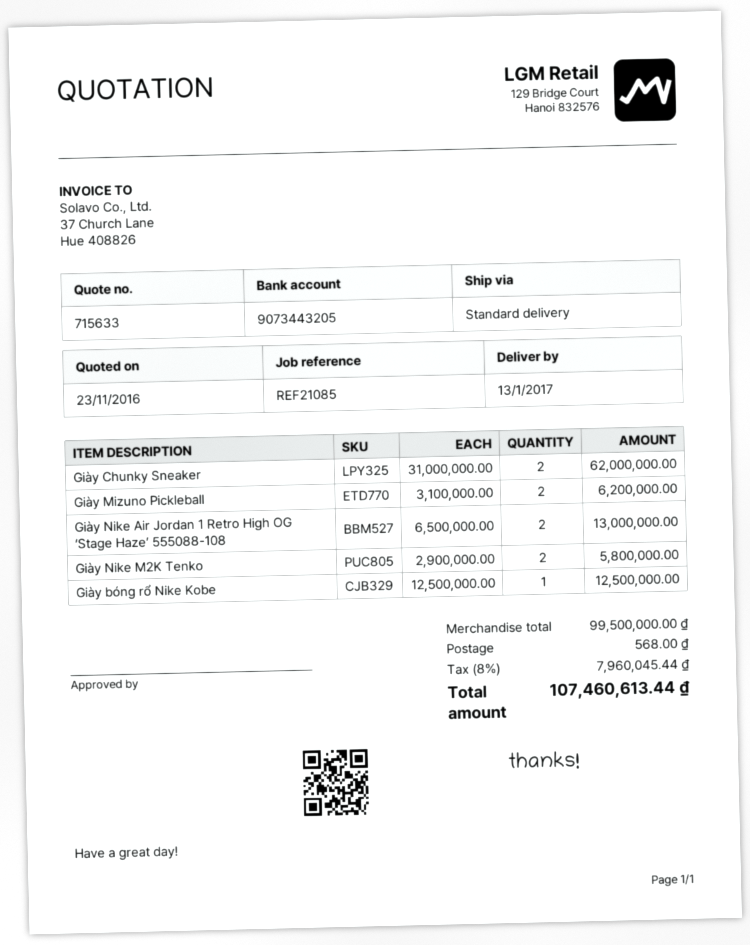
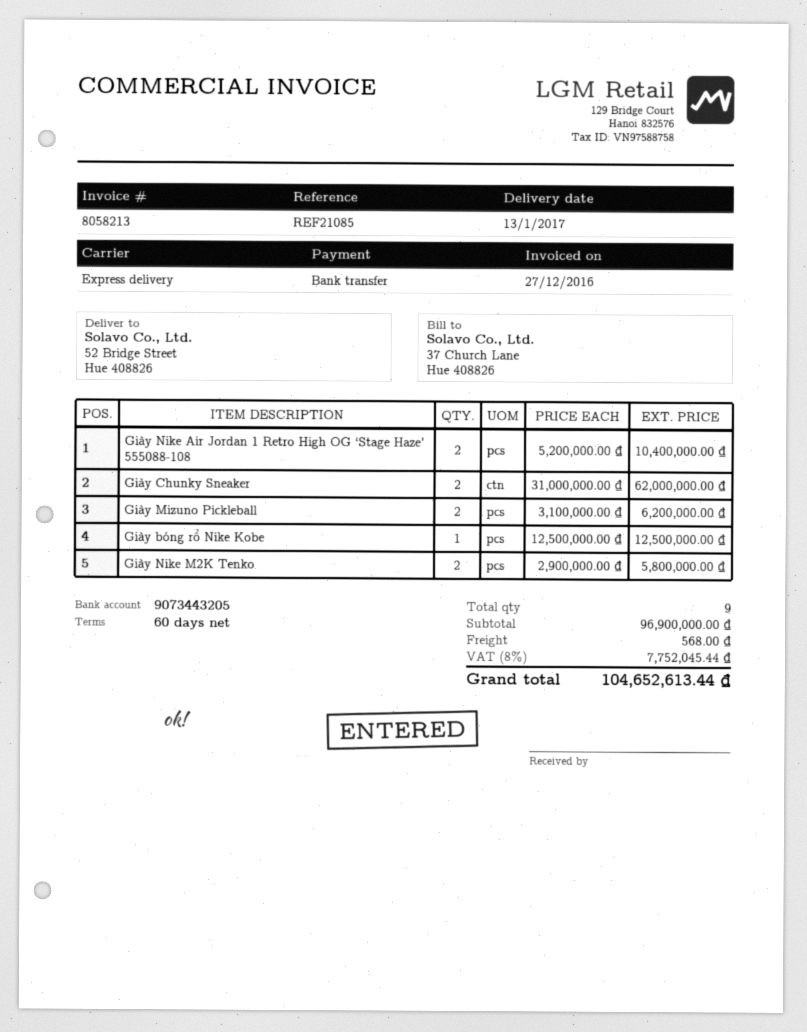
shipping method: standard -> express
Giày Nike Air Jordan 1 Retro High OG ‘Stage Haze’ 555088-108: 2 x 6500000.00 = 13000000.00 -> 2 x 5200000.00 = 10400000.00
subtotal: 99500000.00 -> 96900000.00
tax: 8% = 7960045.44 -> 8% = 7752045.44
total: 107460613.44 -> 104652613.44

